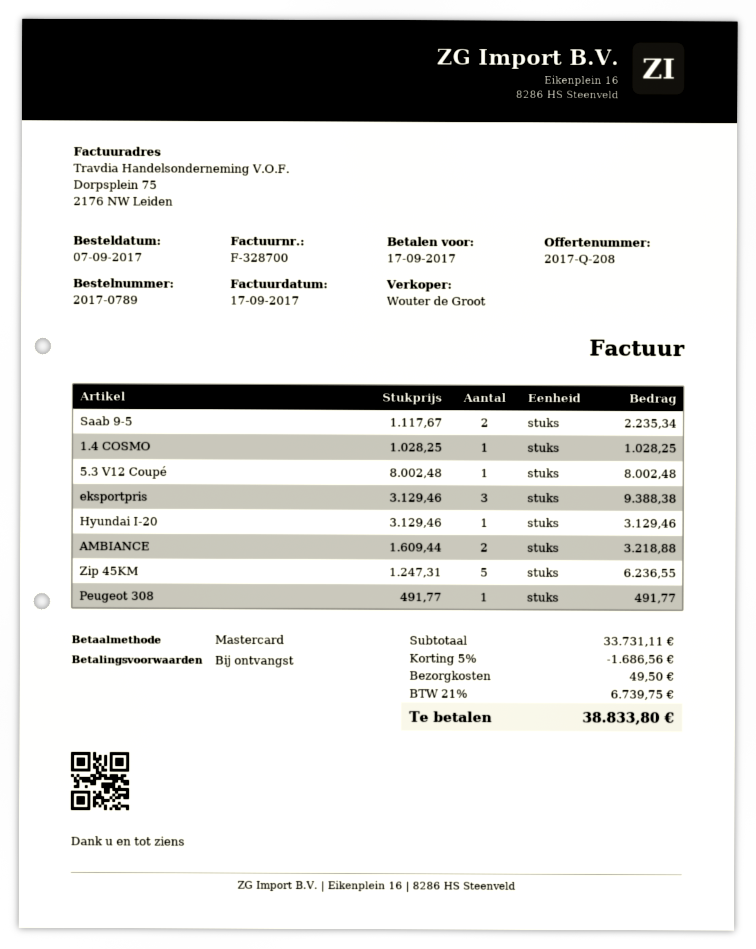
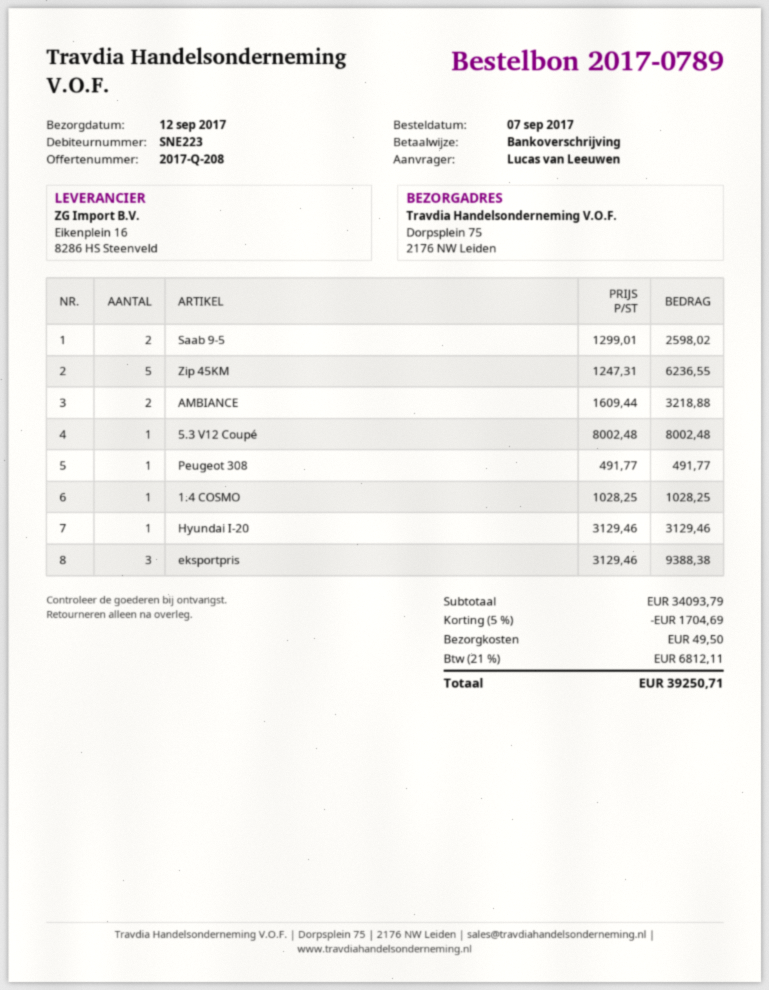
payment method: Mastercard -> bank transfer
Saab 9‑5: 2 x 1117.67 = 2235.34 -> 2 x 1299.01 = 2598.02
subtotal: 33731.11 -> 34093.79
discount: 5% = 1686.56 -> 5% = 1704.69
tax: 21% = 6739.75 -> 21% = 6812.11
total: 38833.80 -> 39250.71

